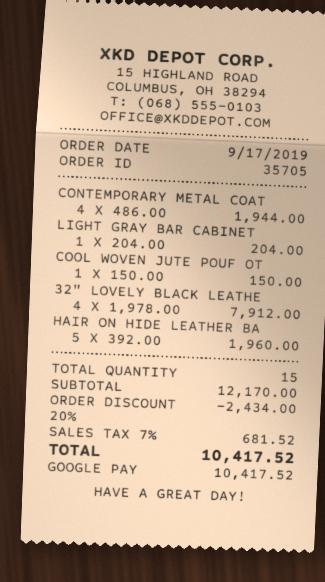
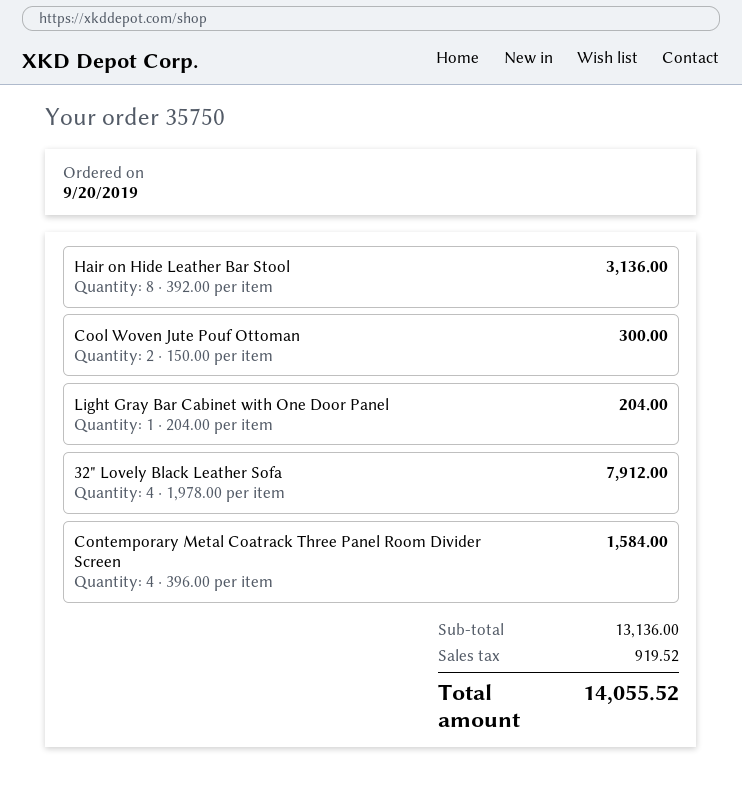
order number: 35705 -> 35750
order date: 2019-09-17 -> 2019-09-20
CONTEMPORARY METAL COAT: 4 x 486.00 = 1944.00 -> 4 x 396.00 = 1584.00
COOL WOVEN JUTE POUF OT: 1 x 150.00 = 150.00 -> 2 x 150.00 = 300.00
HAIR ON HIDE LEATHER BA: 5 x 392.00 = 1960.00 -> 8 x 392.00 = 3136.00
subtotal: 12170.00 -> 13136.00
discount: 20% = 2434.00 -> none
tax: 681.52 -> 919.52
total: 10417.52 -> 14055.52

